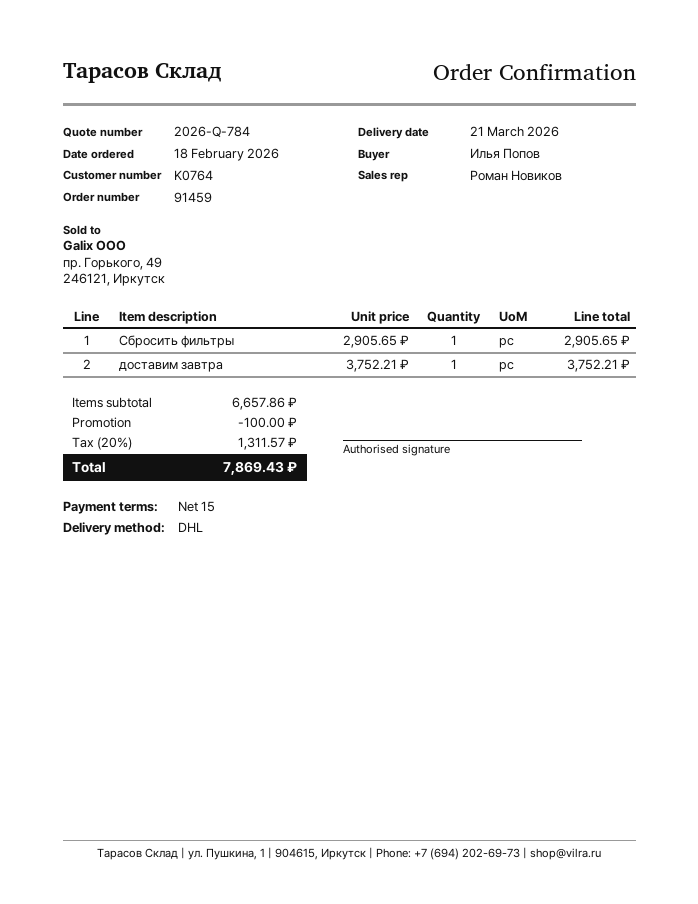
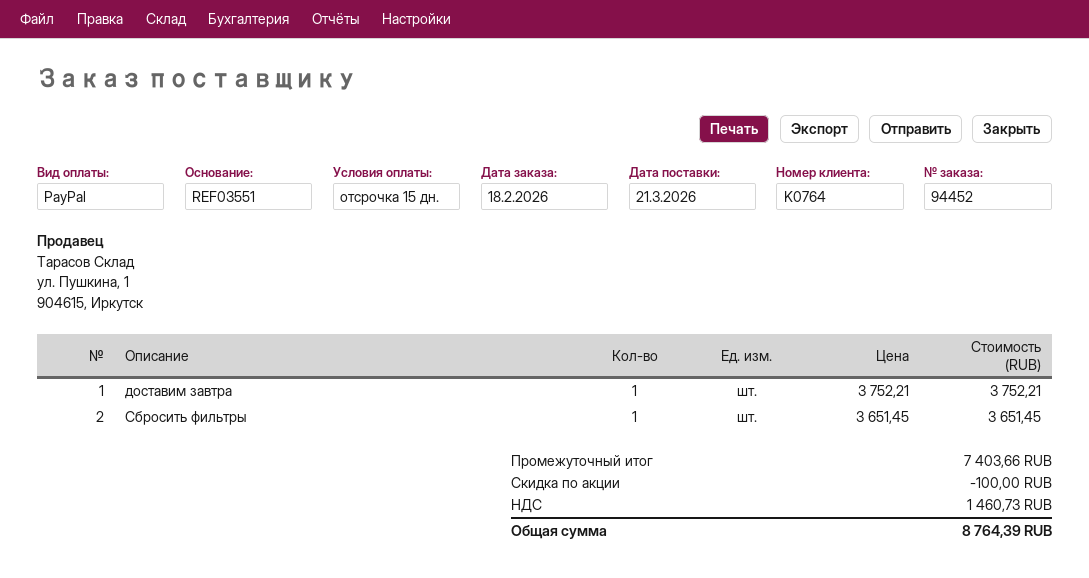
order number: 91459 -> 94452
Сбросить фильтры: 1 x 2905.65 = 2905.65 -> 1 x 3651.45 = 3651.45
subtotal: 6657.86 -> 7403.66
tax: 1311.57 -> 1460.73
total: 7869.43 -> 8764.39

